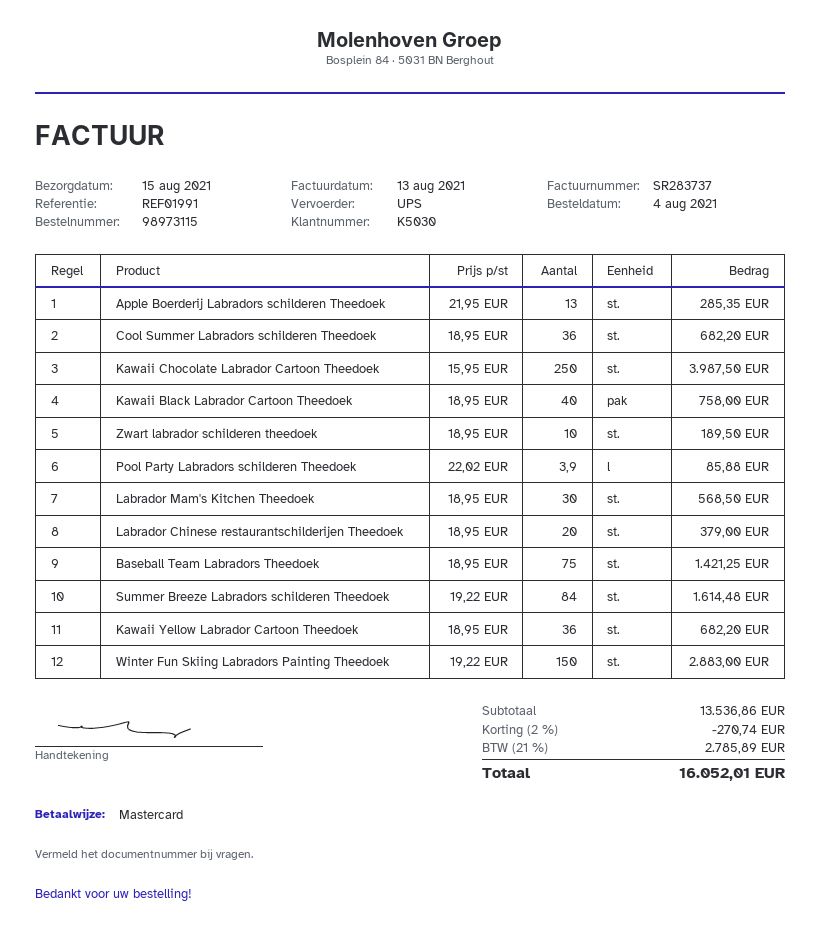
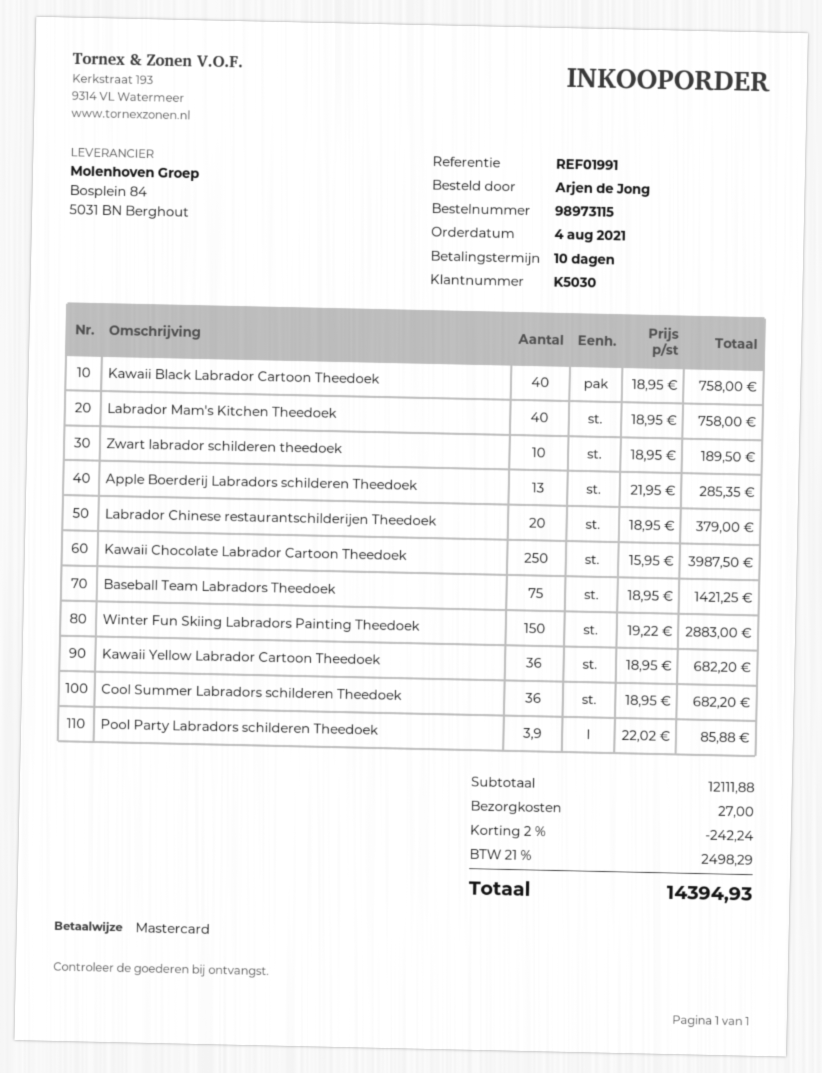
Labrador Mam's Kitchen Theedoek: 30 x 18.95 = 568.50 -> 40 x 18.95 = 758.00
Summer Breeze Labradors schilderen Theedoek: 84 x 19.22 = 1614.48 -> none
subtotal: 13536.86 -> 12111.88
discount: 2% = 270.74 -> 2% = 242.24
shipping: none -> 27.00
tax: 21% = 2785.89 -> 21% = 2498.29
total: 16052.01 -> 14394.93

